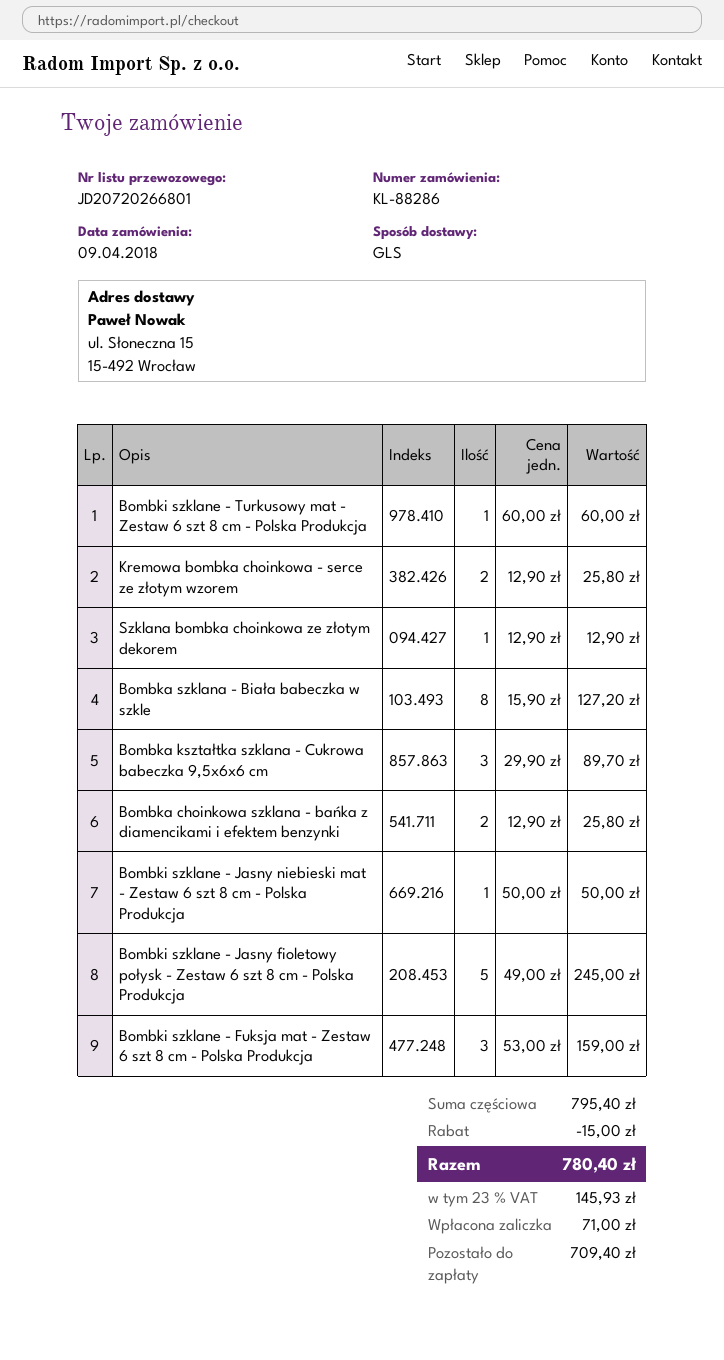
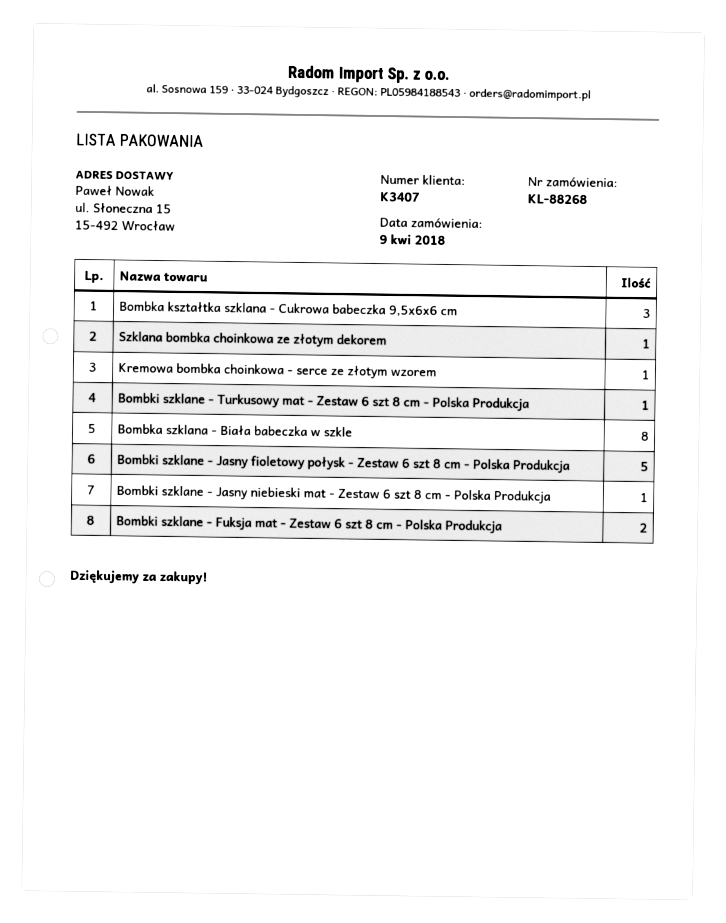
order number: KL-88286 -> KL-88268
Kremowa bombka choinkowa - serce ze złotym wzorem: 2 -> 1
Bombka choinkowa szklana - bańka z diamencikami i efektem benzynki: 2 -> none
Bombki szklane - Fuksja mat - Zestaw 6 szt 8 cm - Polska Produkcja: 3 -> 2

